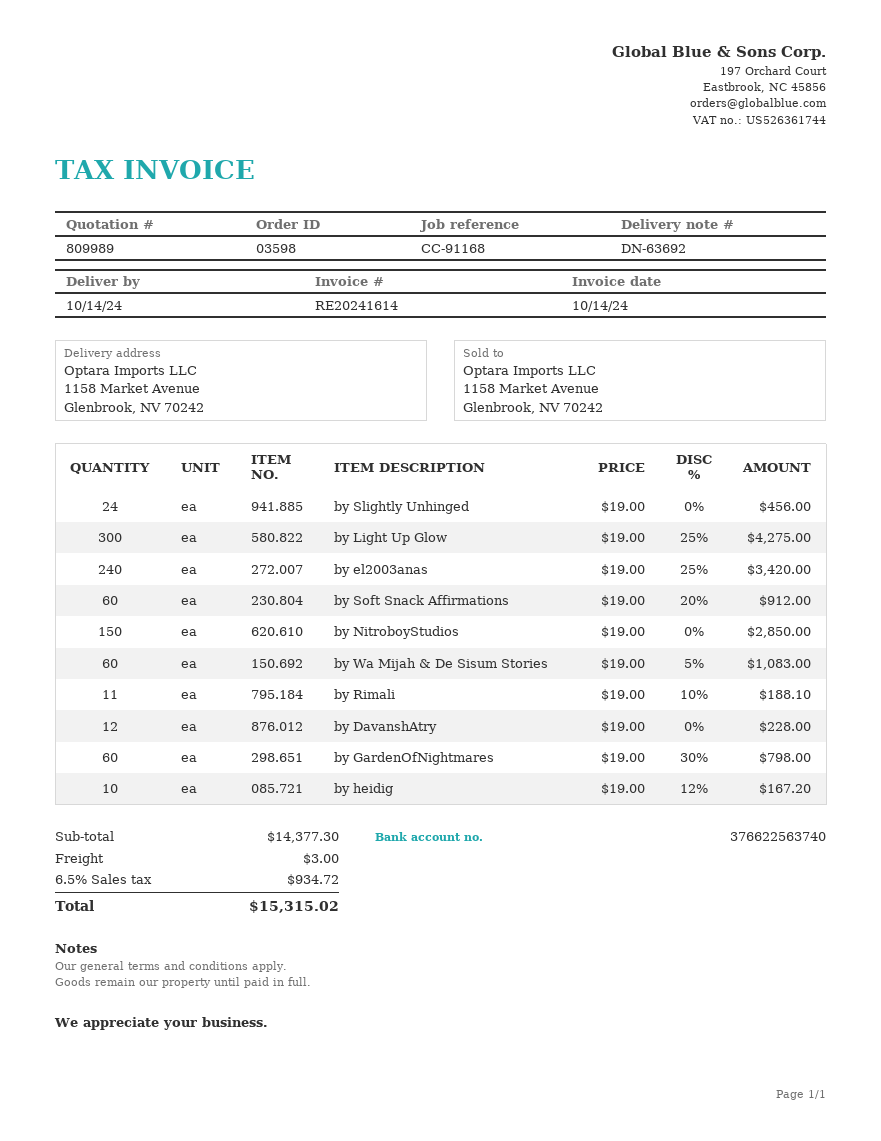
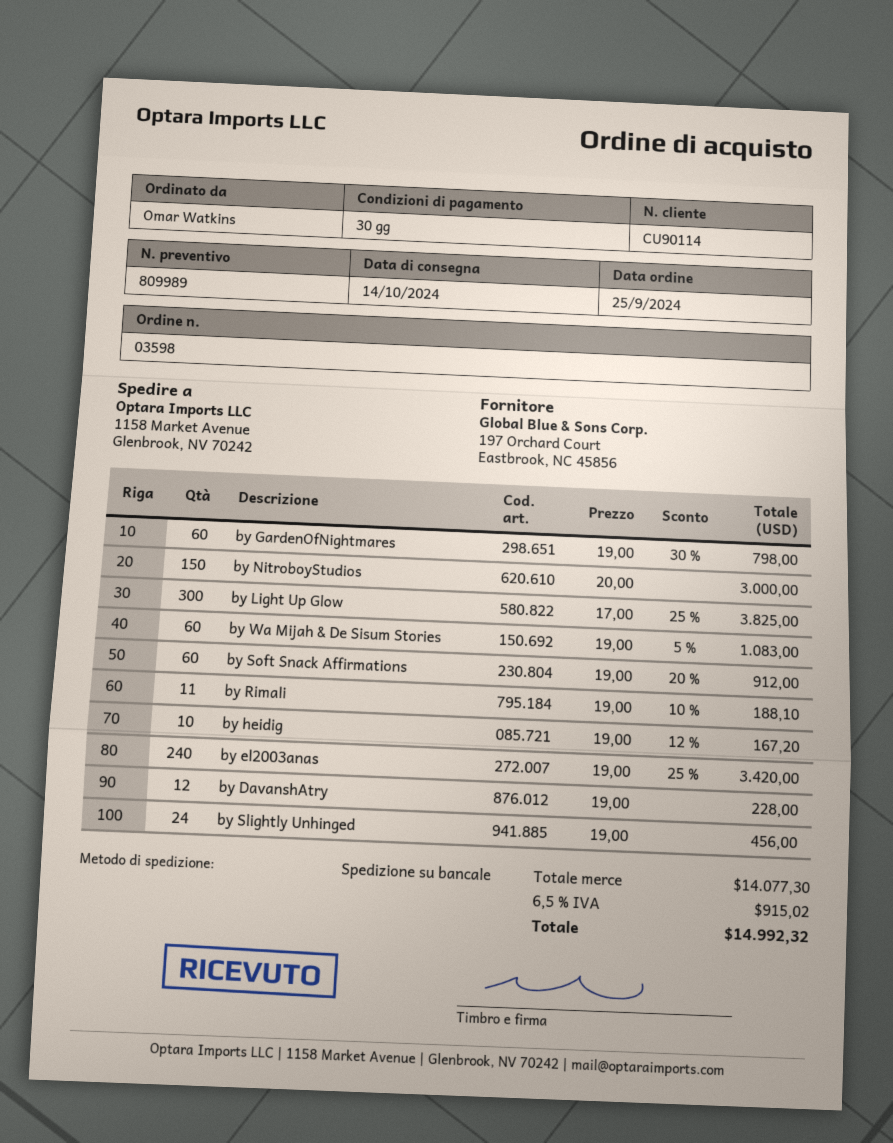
by Light Up Glow: 300 x 19.00 - 25% = 4275.00 -> 300 x 17.00 - 25% = 3825.00
by NitroboyStudios: 150 x 19.00 = 2850.00 -> 150 x 20.00 = 3000.00
subtotal: 14377.30 -> 14077.30
shipping: 3.00 -> none
tax: 6.5% = 934.72 -> 6.5% = 915.02
total: 15315.02 -> 14992.32

